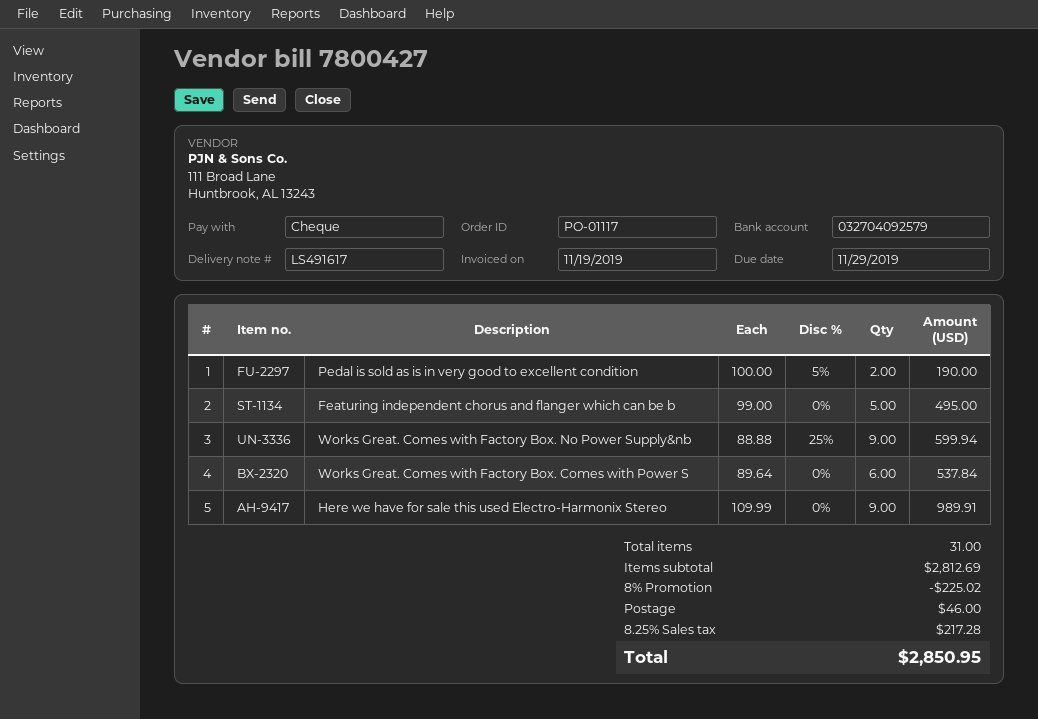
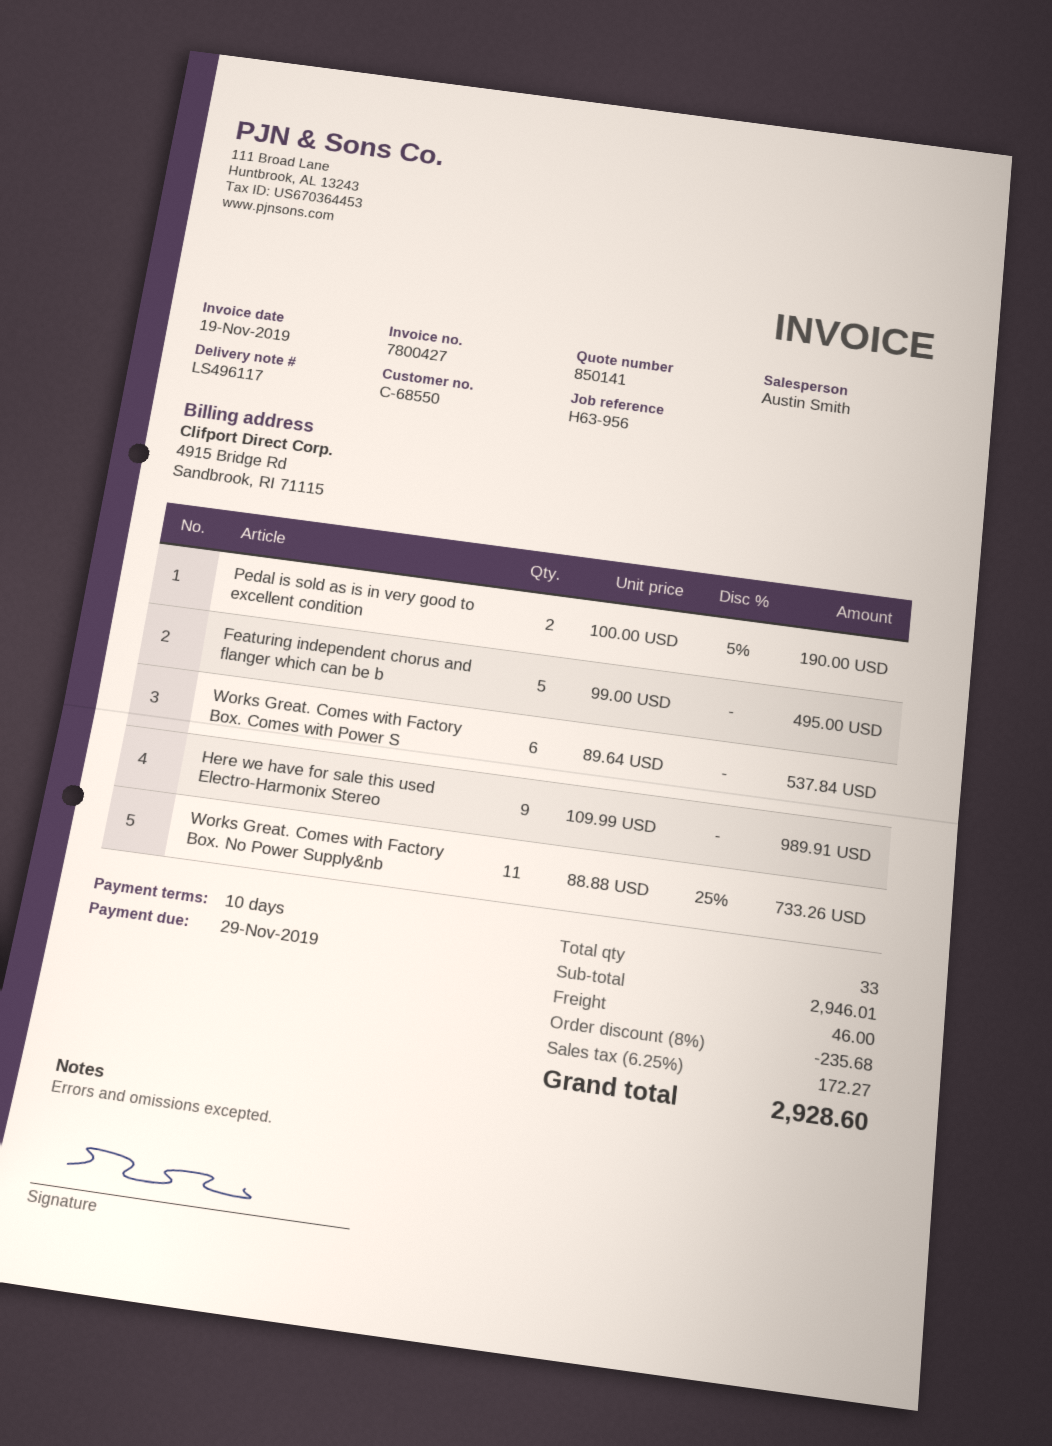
delivery note number: LS491617 -> LS496117
Works Great. Comes with Factory Box. No Power Supply&nb: 9 x 88.88 - 25% = 599.94 -> 11 x 88.88 - 25% = 733.26
total quantity: 31 -> 33
subtotal: 2812.69 -> 2946.01
discount: 8% = 225.02 -> 8% = 235.68
tax: 8.25% = 217.28 -> 6.25% = 172.27
total: 2850.95 -> 2928.60

